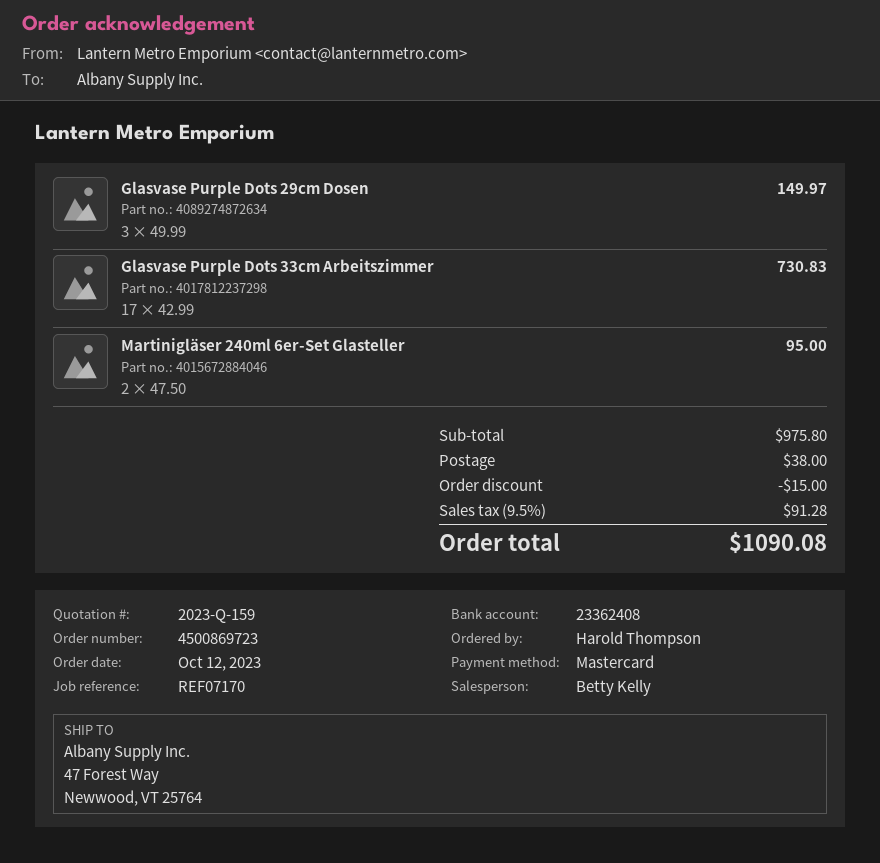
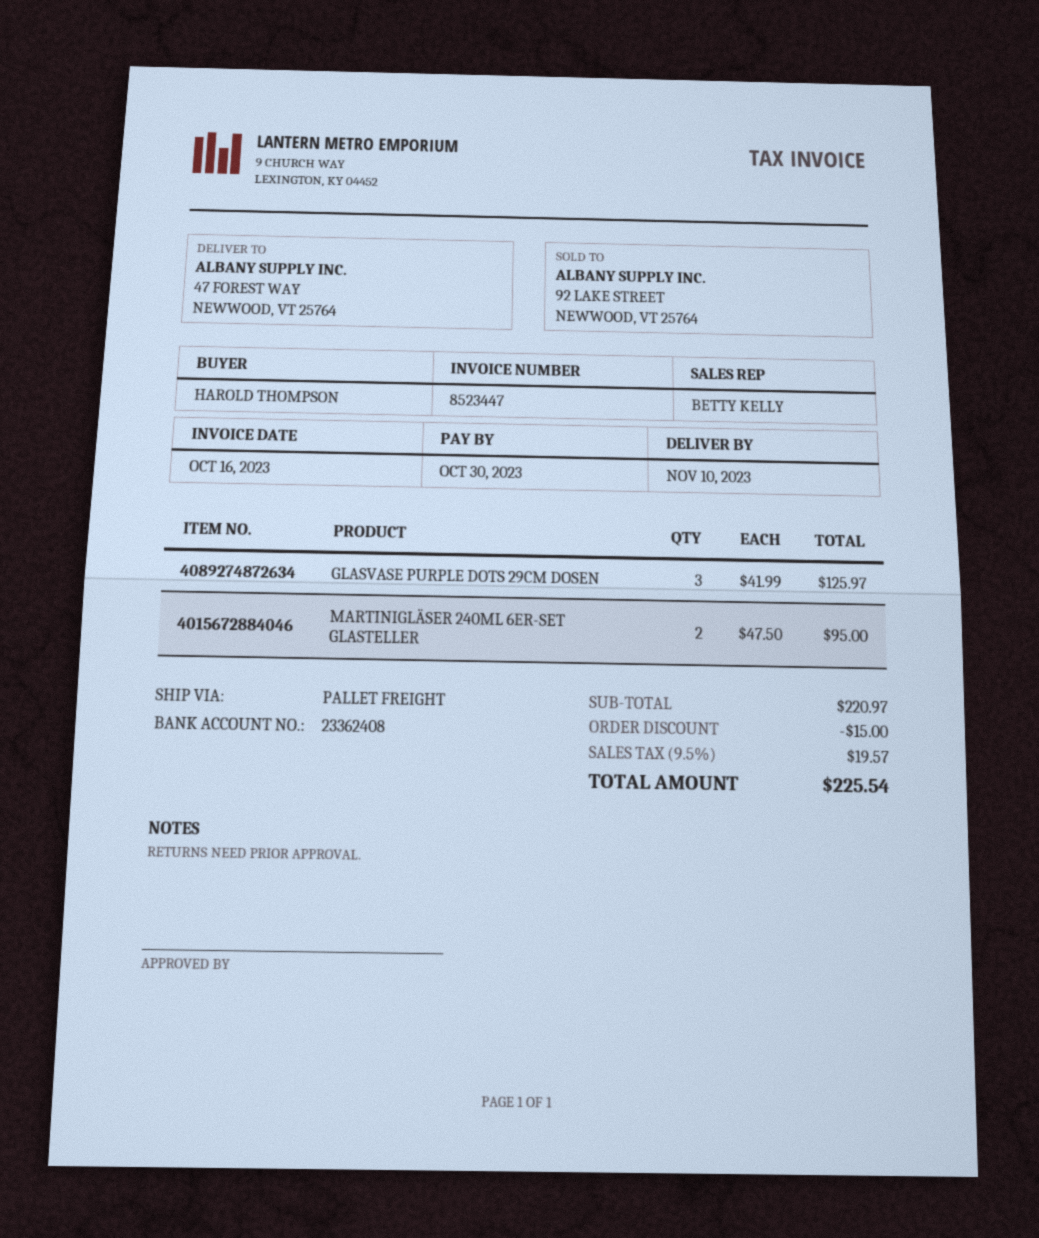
Glasvase Purple Dots 29cm Dosen: 3 x 49.99 = 149.97 -> 3 x 41.99 = 125.97
Glasvase Purple Dots 33cm Arbeitszimmer: 17 x 42.99 = 730.83 -> none
subtotal: 975.80 -> 220.97
shipping: 38.00 -> none
tax: 9.5% = 91.28 -> 9.5% = 19.57
total: 1090.08 -> 225.54

